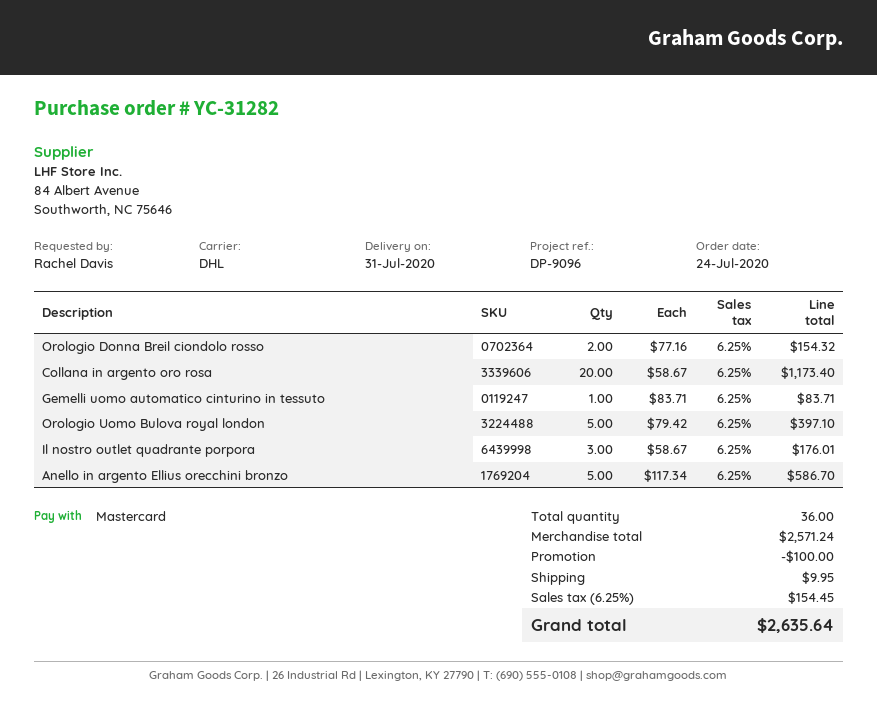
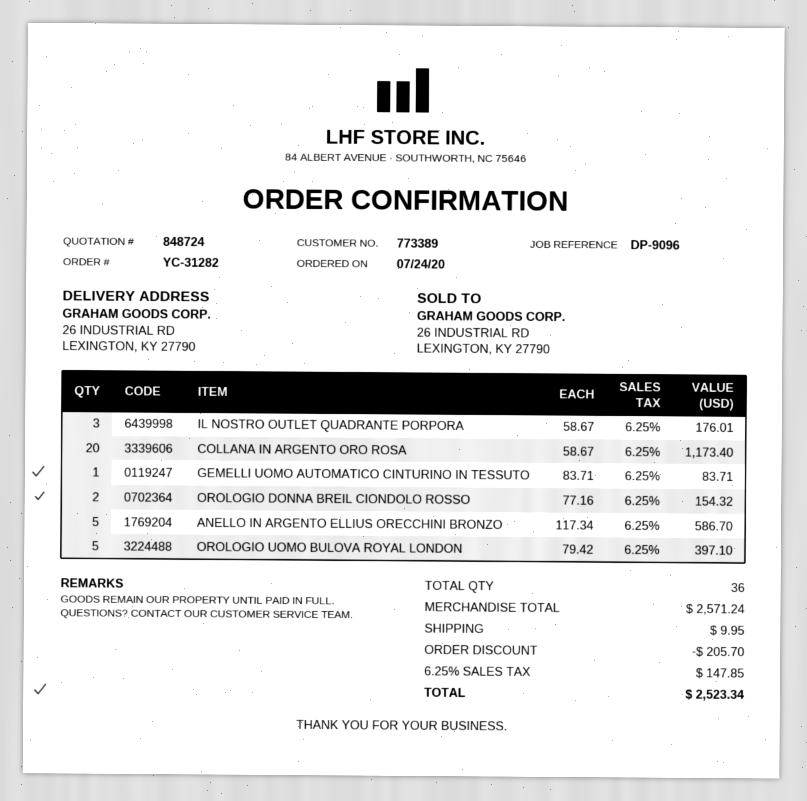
discount: 100.00 -> 205.70
tax: 6.25% = 154.45 -> 6.25% = 147.85
total: 2635.64 -> 2523.34

